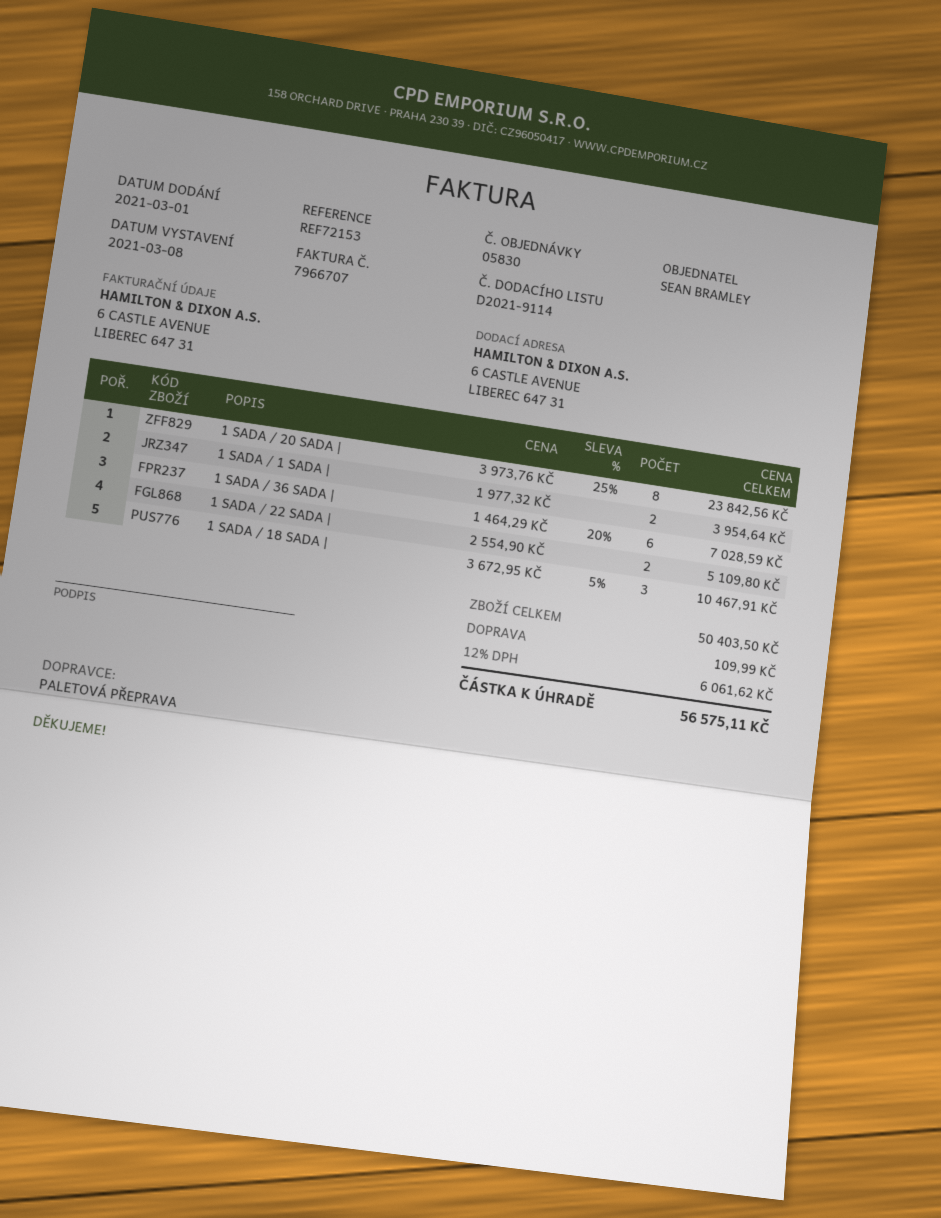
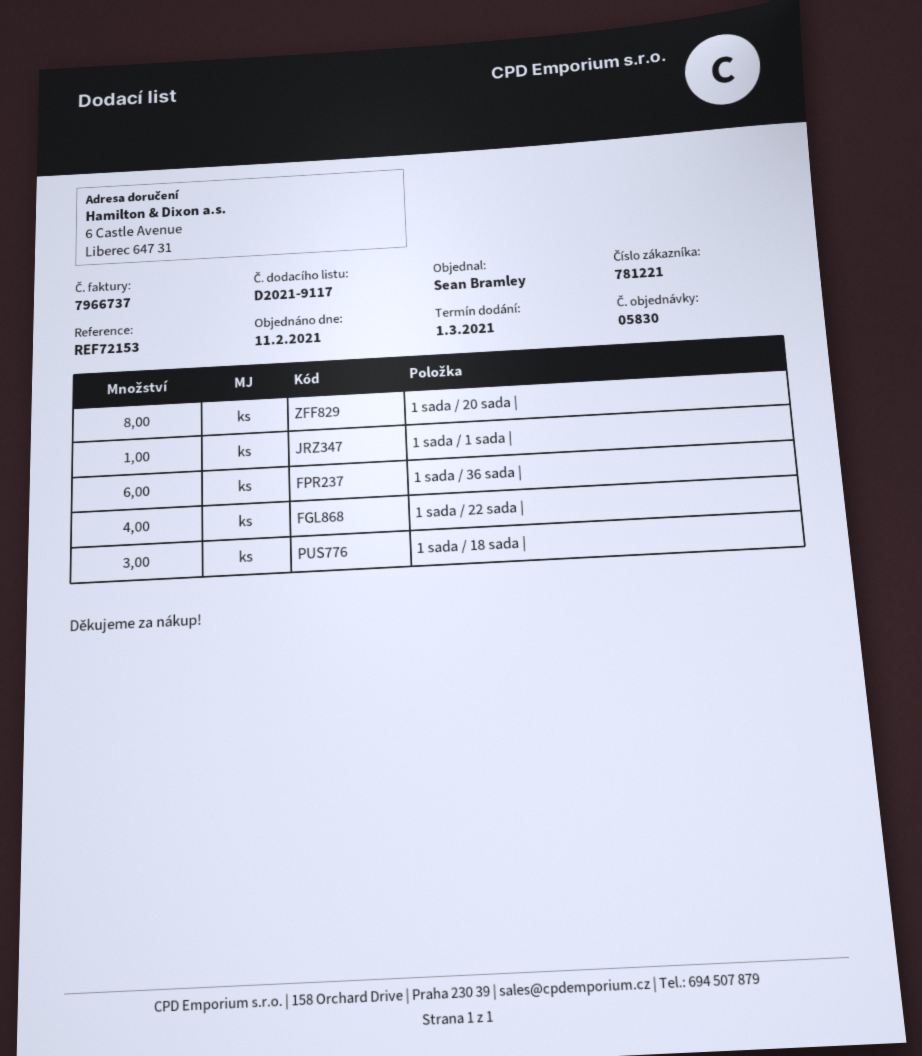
delivery note number: D2021-9114 -> D2021-9117
invoice number: 7966707 -> 7966737
1 SADA / 1 SADA |: 2 -> 1
1 SADA / 22 SADA |: 2 -> 4

